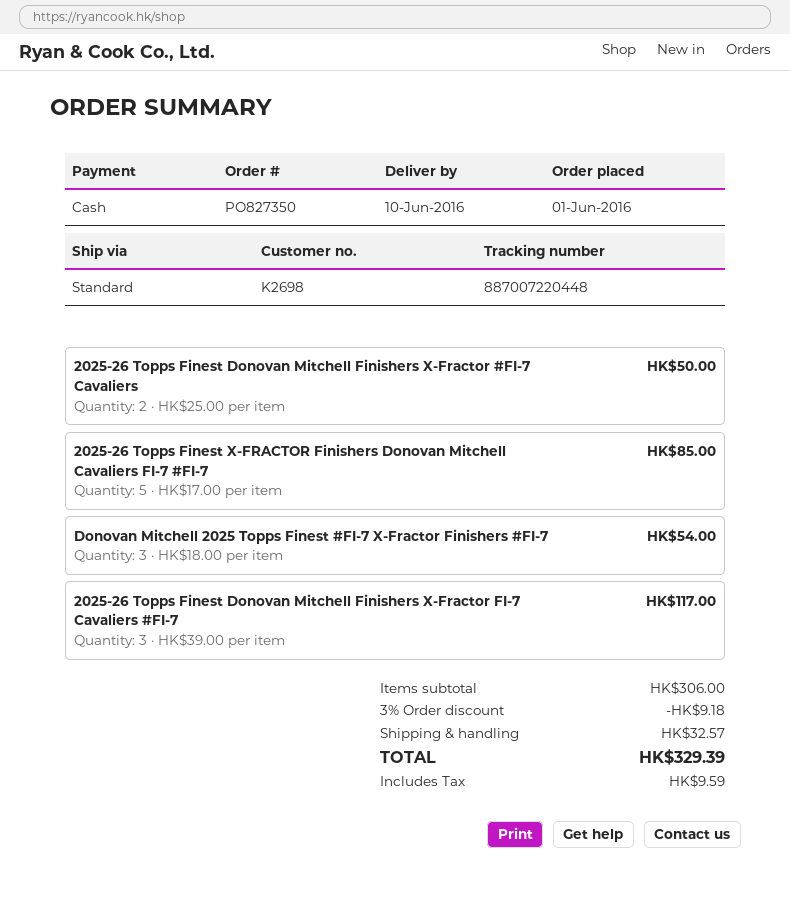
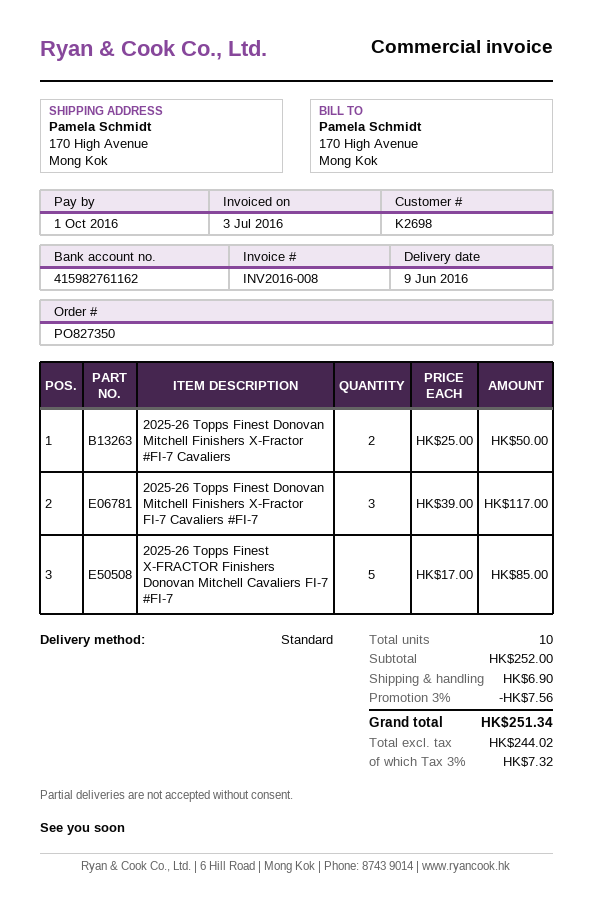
delivery date: 2016-06-10 -> 2016-06-09
Donovan Mitchell 2025 Topps Finest #FI-7 X-Fractor Finishers #FI-7: 3 x 18.00 = 54.00 -> none
subtotal: 306.00 -> 252.00
discount: 3% = 9.18 -> 3% = 7.56
shipping: 32.57 -> 6.90
tax: 9.59 -> 7.32
total: 329.39 -> 251.34

